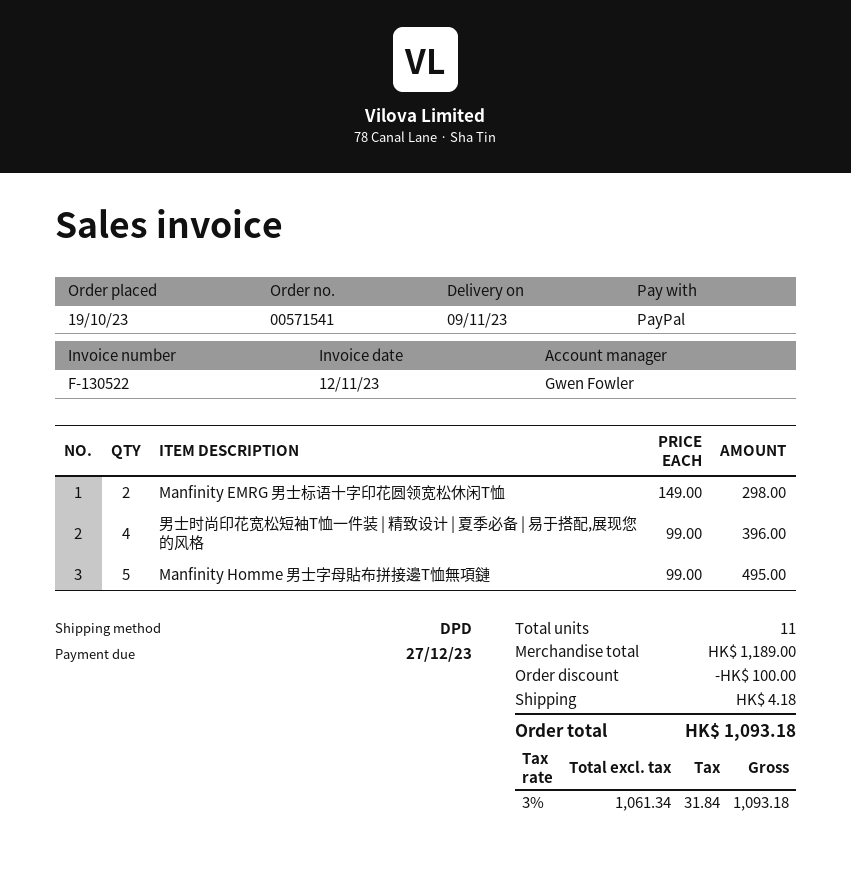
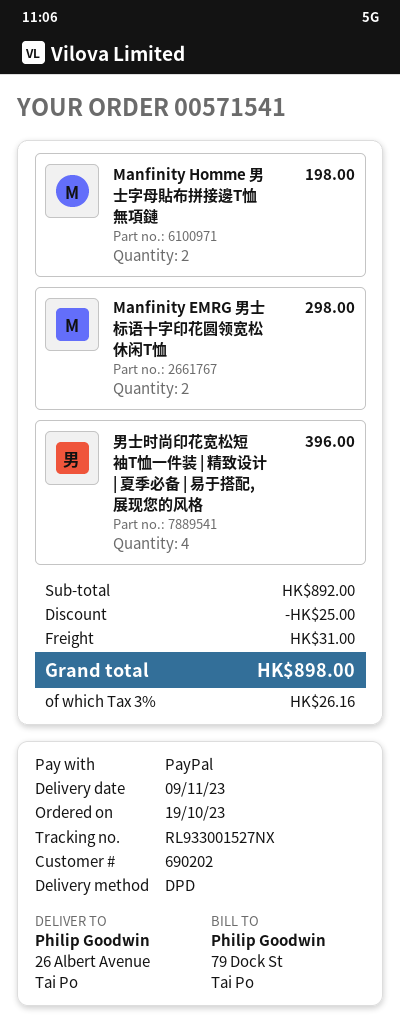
Manfinity Homme 男士字母貼布拼接邊T恤無項鏈: 5 for 495.00 -> 2 for 198.00
subtotal: 1189.00 -> 892.00
discount: 100.00 -> 25.00
shipping: 4.18 -> 31.00
tax: 3% = 31.84 -> 3% = 26.16
total: 1093.18 -> 898.00

